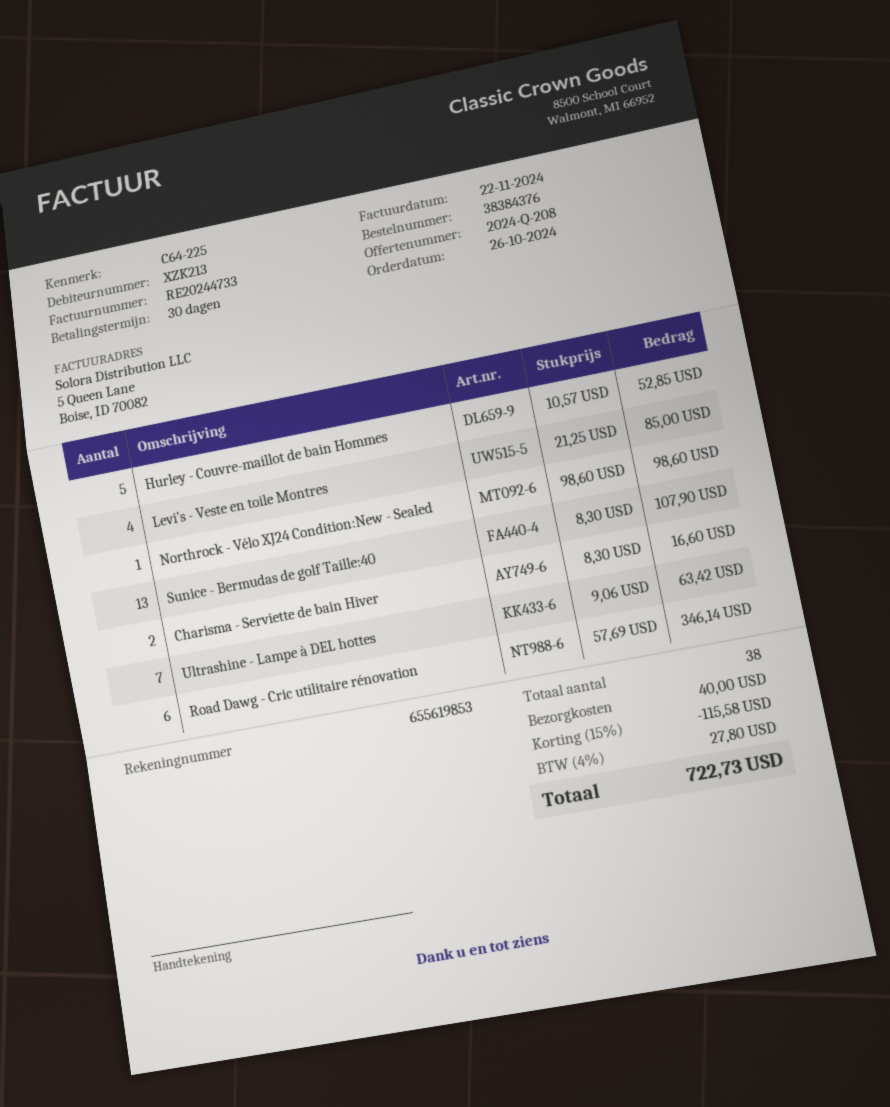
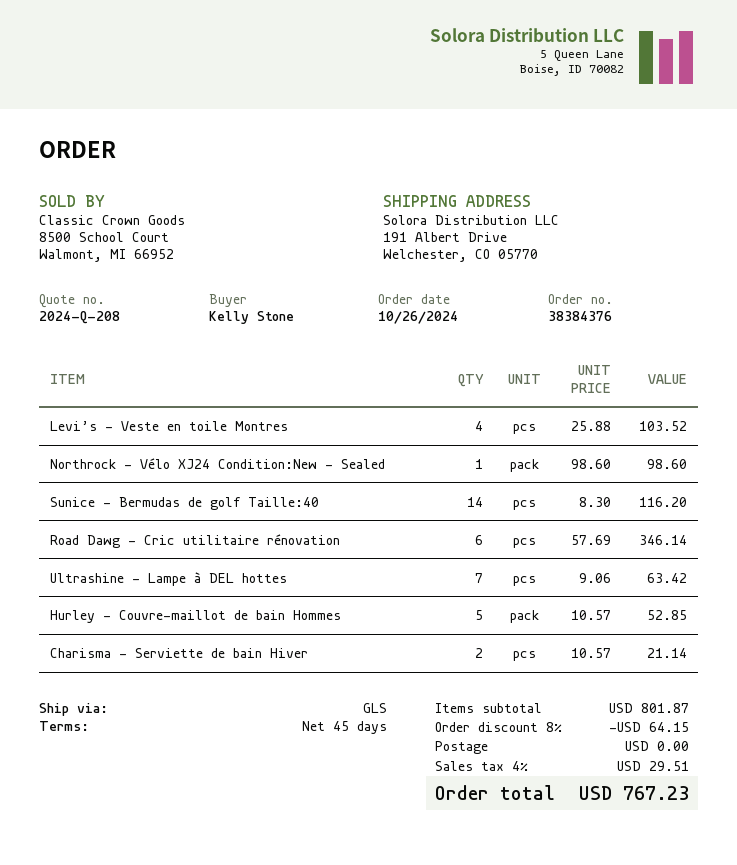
payment terms: 30 days -> 45 days
Levi’s - Veste en toile Montres: 4 x 21.25 = 85.00 -> 4 x 25.88 = 103.52
Sunice - Bermudas de golf Taille:40: 13 x 8.30 = 107.90 -> 14 x 8.30 = 116.20
Charisma - Serviette de bain Hiver: 2 x 8.30 = 16.60 -> 2 x 10.57 = 21.14
discount: 15% = 115.58 -> 8% = 64.15
shipping: 40.00 -> 0.00
tax: 4% = 27.80 -> 4% = 29.51
total: 722.73 -> 767.23

